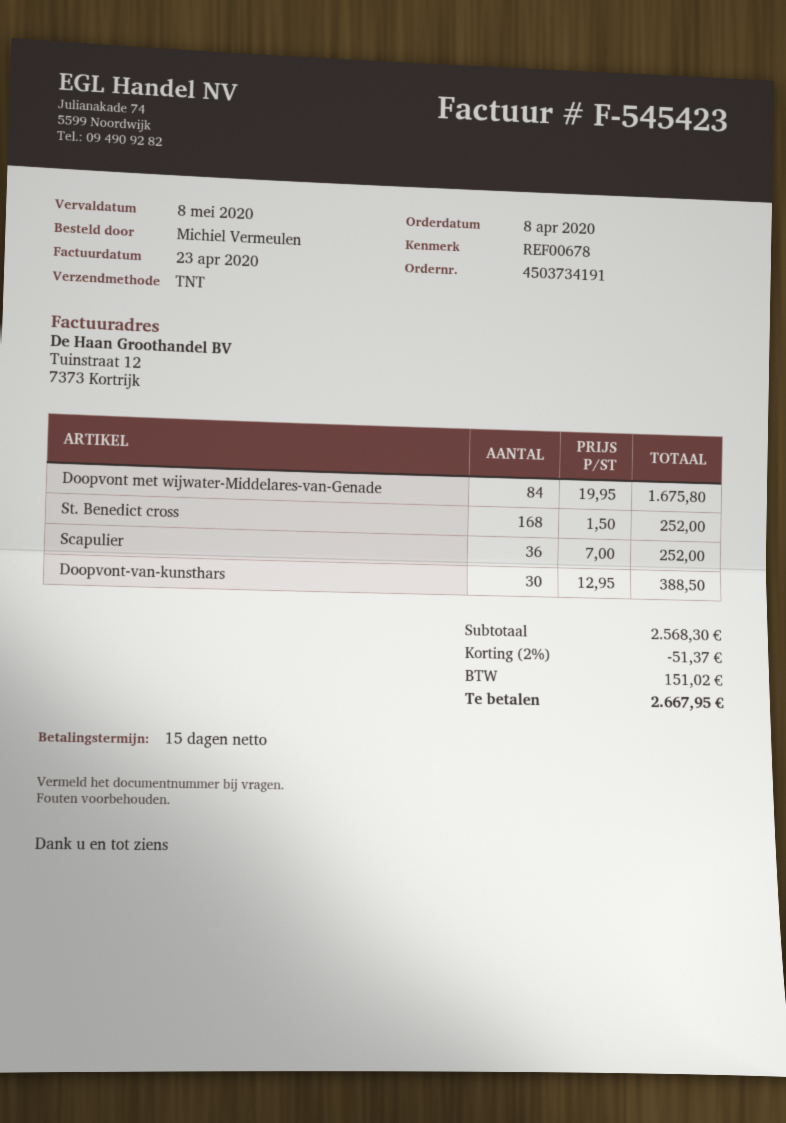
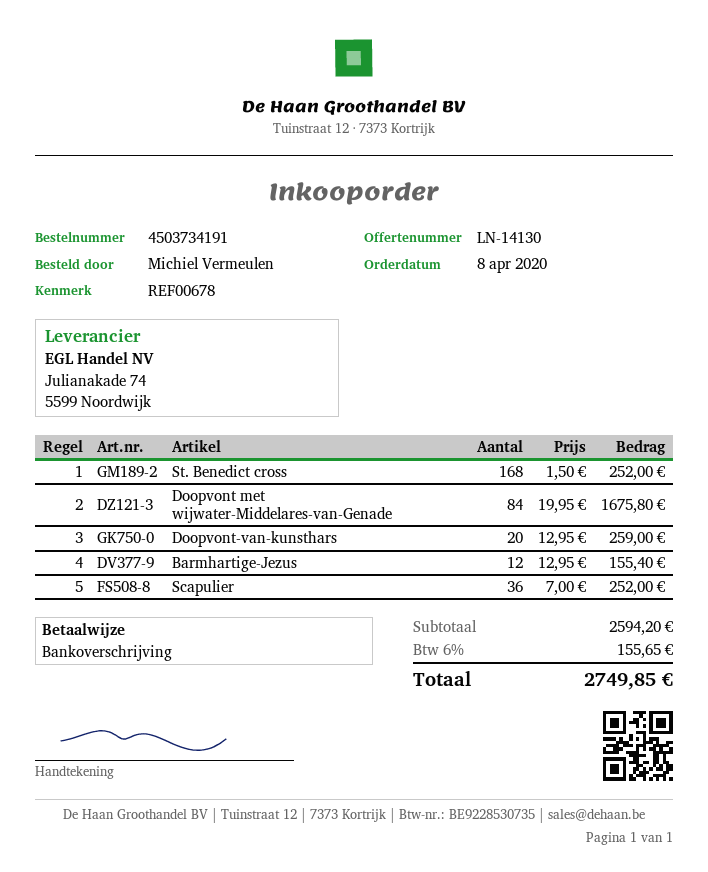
Doopvont-van-kunsthars: 30 x 12.95 = 388.50 -> 20 x 12.95 = 259.00
Barmhartige-Jezus: none -> 12 x 12.95 = 155.40
subtotal: 2568.30 -> 2594.20
discount: 2% = 51.37 -> none
tax: 151.02 -> 155.65
total: 2667.95 -> 2749.85

